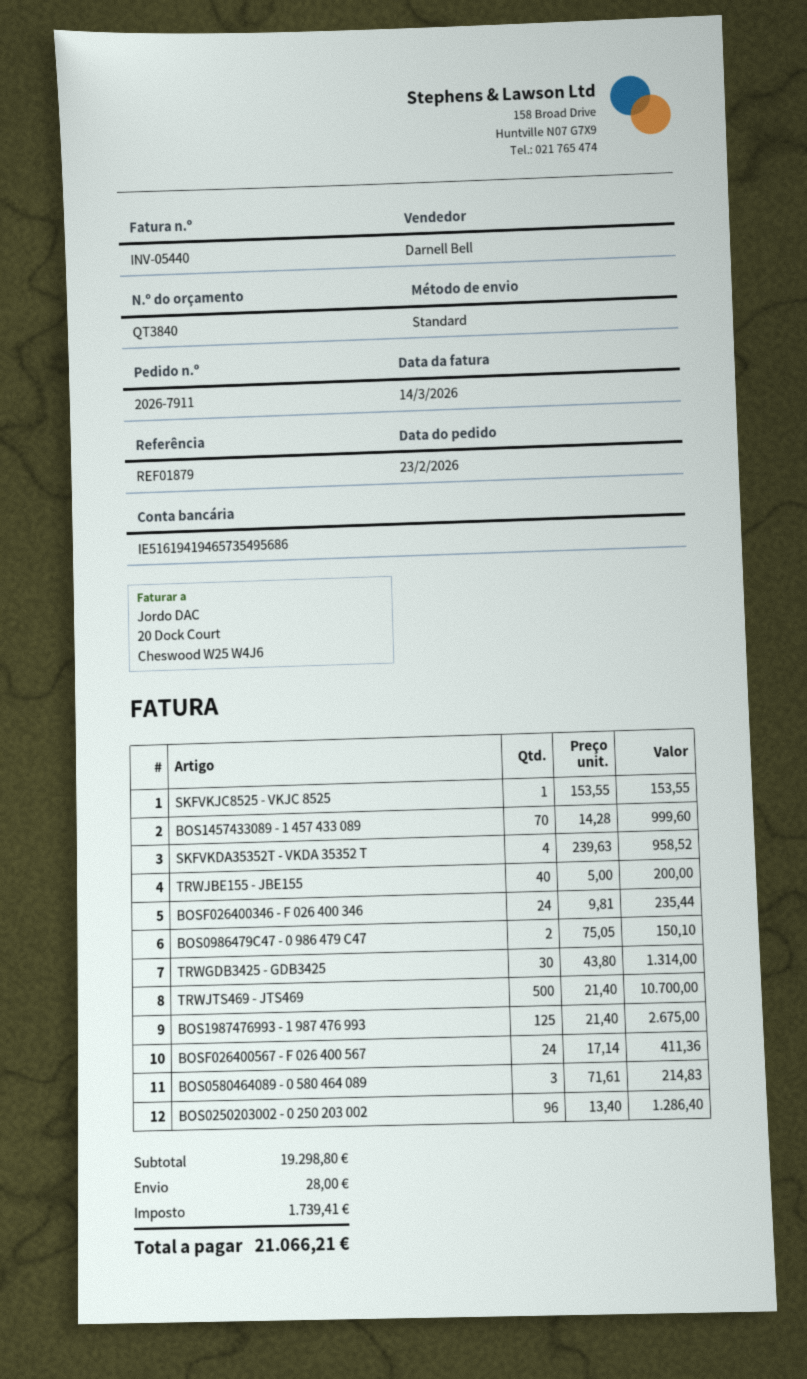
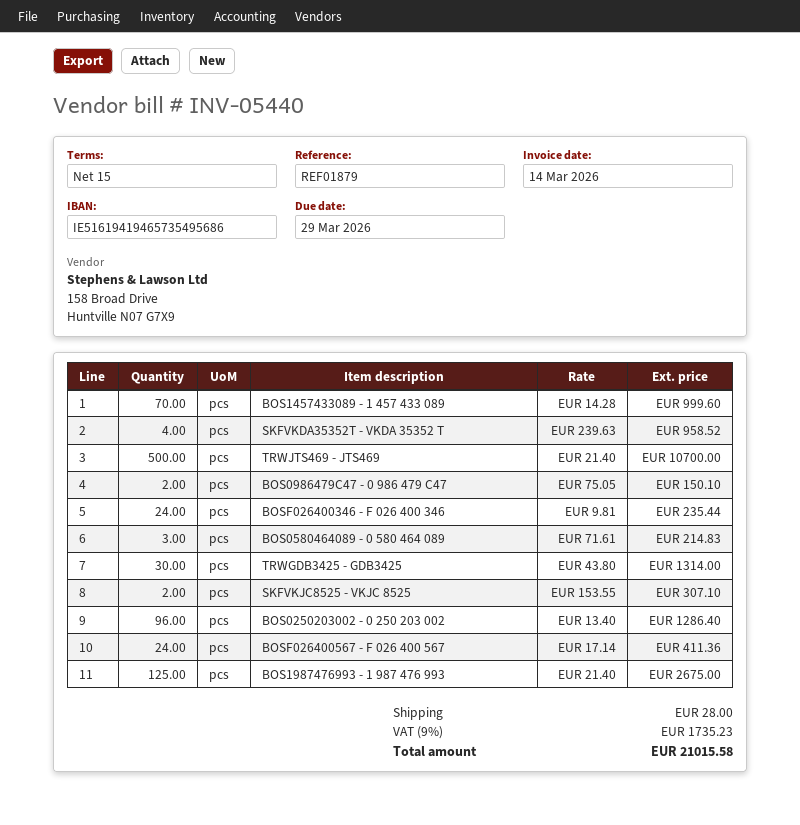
SKFVKJC8525 - VKJC 8525: 1 x 153.55 = 153.55 -> 2 x 153.55 = 307.10
TRWJBE155 - JBE155: 40 x 5.00 = 200.00 -> none
tax: 1739.41 -> 1735.23
total: 21066.21 -> 21015.58

